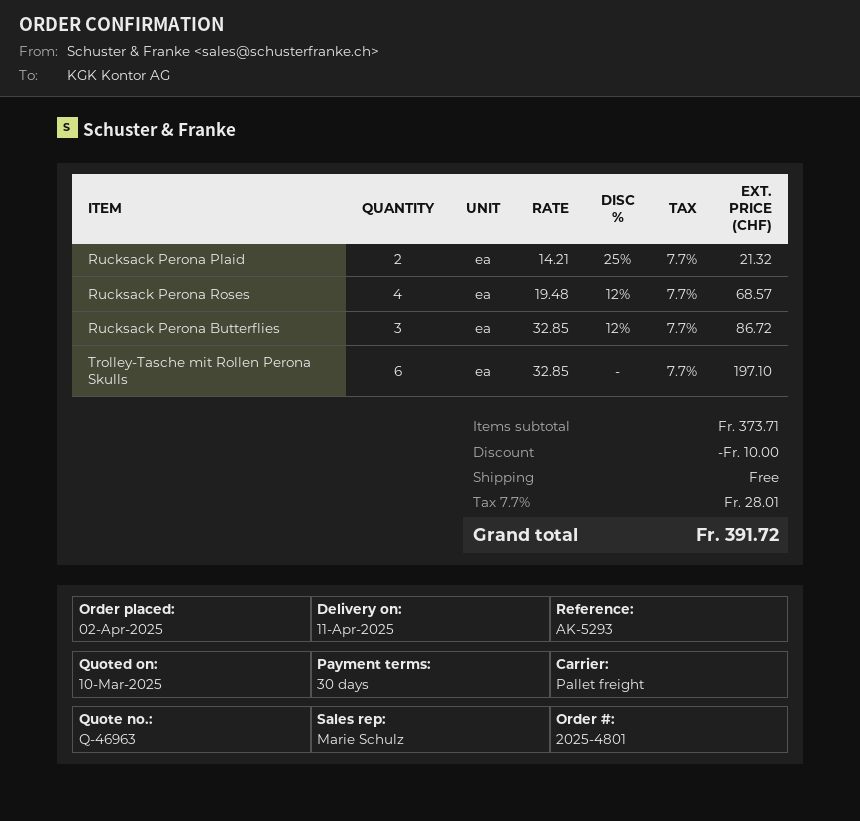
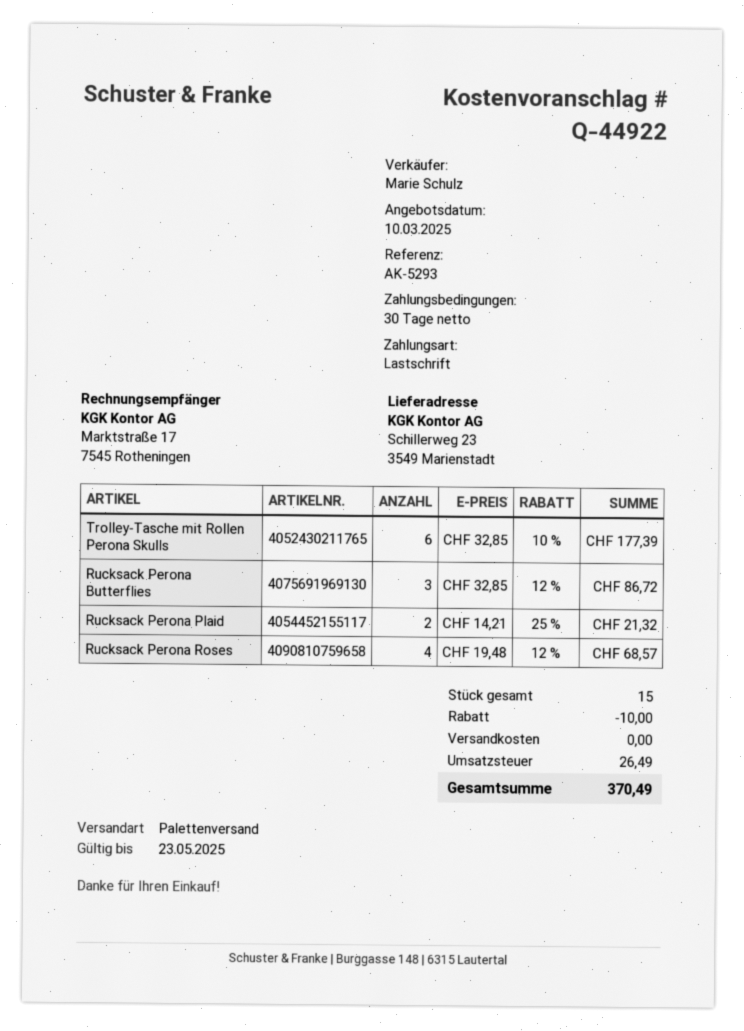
quote number: Q-46963 -> Q-44922
Trolley-Tasche mit Rollen Perona Skulls: 6 x 32.85 = 197.10 -> 6 x 32.85 - 10% = 177.39
tax: 28.01 -> 26.49
total: 391.72 -> 370.49

